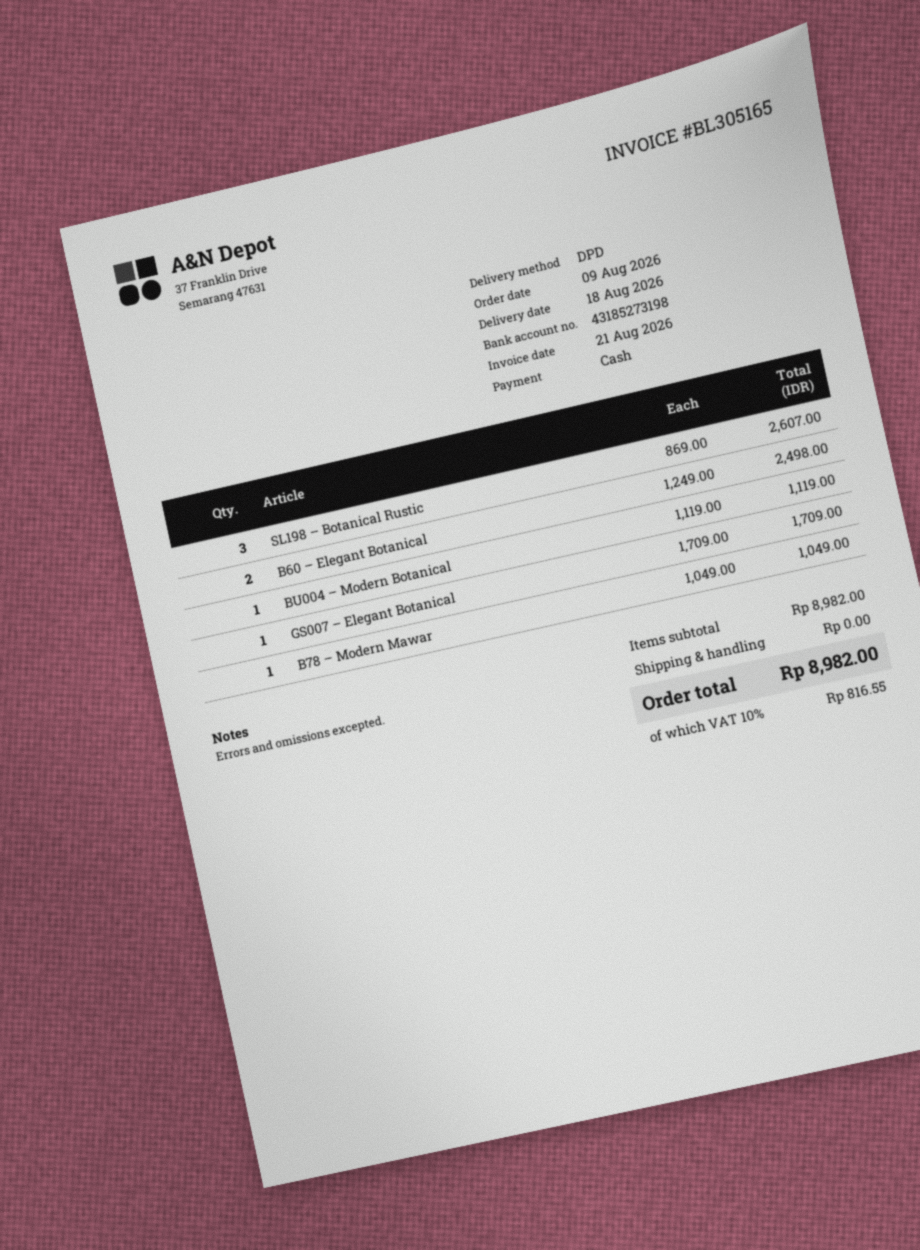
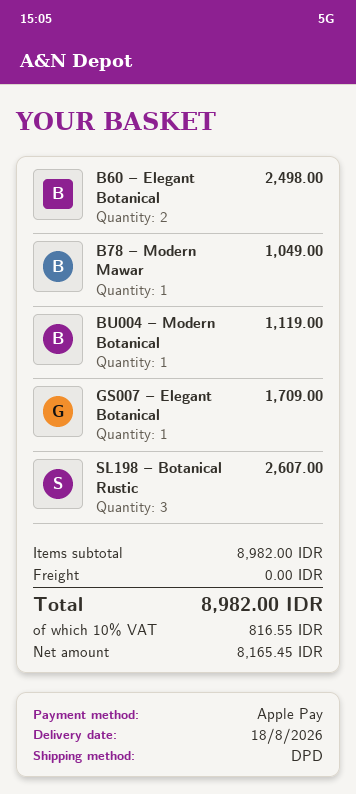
payment method: cash -> Apple Pay

